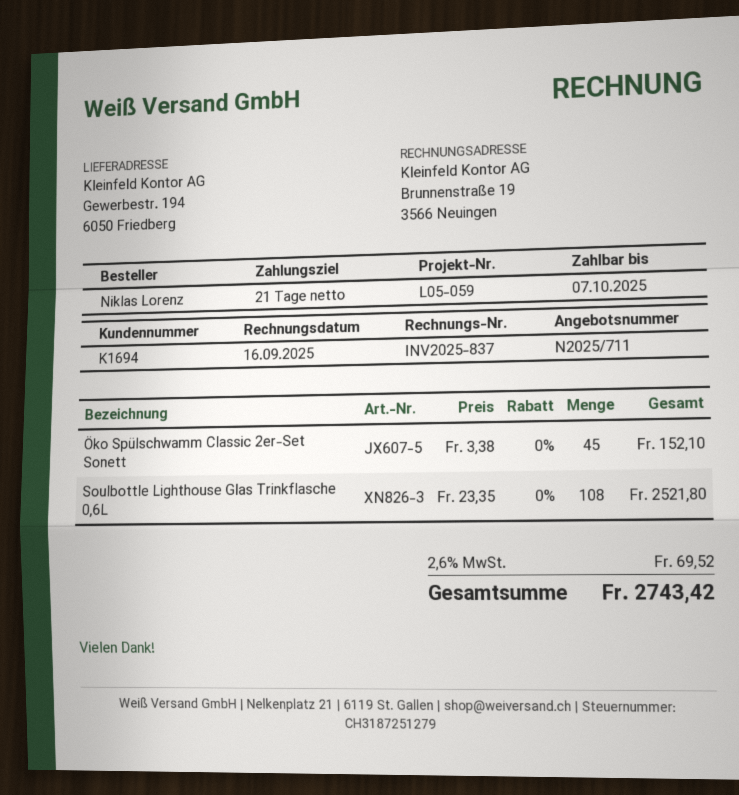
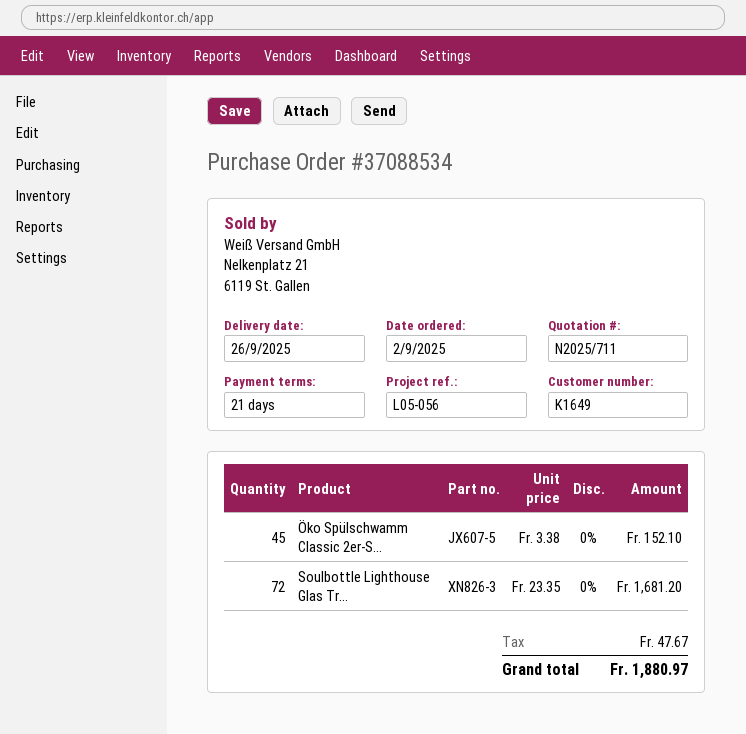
customer number: K1694 -> K1649
reference: L05-059 -> L05-056
Soulbottle Lighthouse Glas Trinkflasche 0,6L: 108 x 23.35 = 2521.80 -> 72 x 23.35 = 1681.20
tax: 69.52 -> 47.67
total: 2743.42 -> 1880.97

